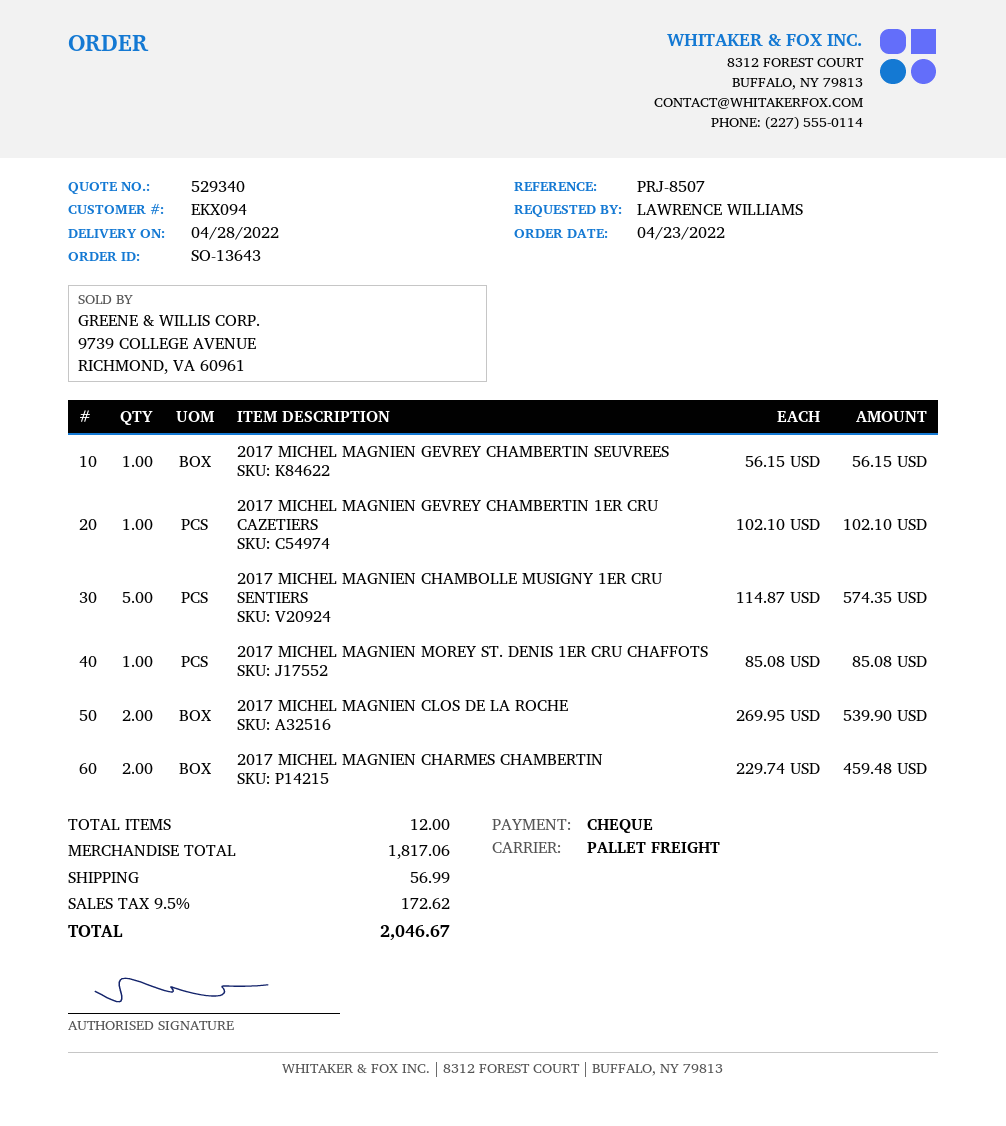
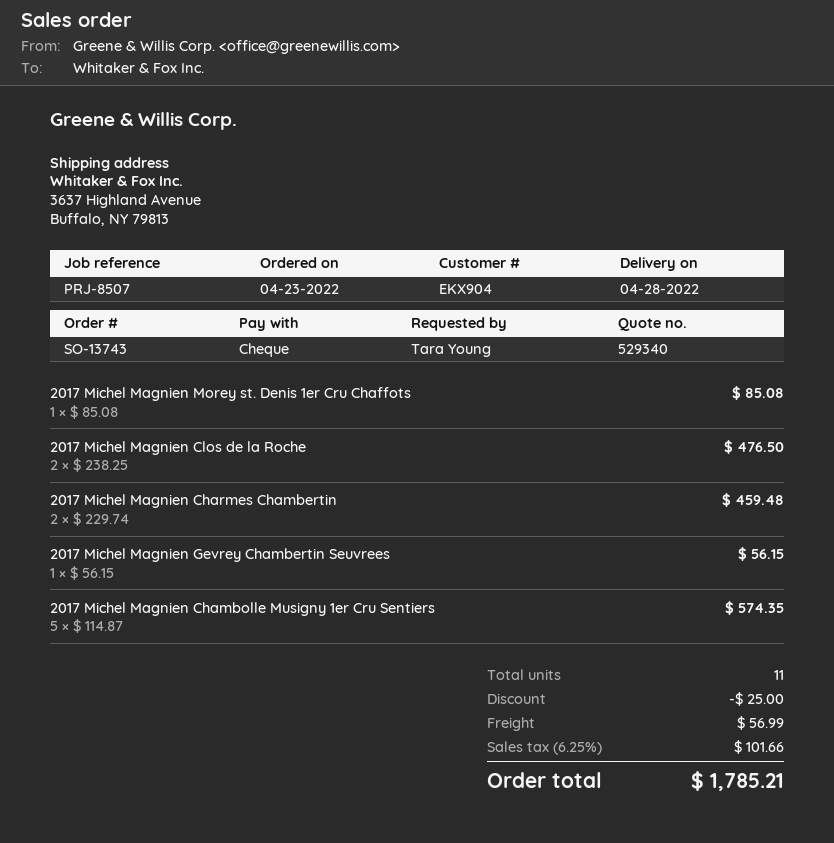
order number: SO-13643 -> SO-13743
customer number: EKX094 -> EKX904
ordered by: LAWRENCE WILLIAMS -> Tara Young
2017 MICHEL MAGNIEN GEVREY CHAMBERTIN 1ER CRU CAZETIERS: 1 x 102.10 = 102.10 -> none
2017 MICHEL MAGNIEN CLOS DE LA ROCHE: 2 x 269.95 = 539.90 -> 2 x 238.25 = 476.50
total quantity: 12 -> 11
discount: none -> 25.00
tax: 9.5% = 172.62 -> 6.25% = 101.66
total: 2046.67 -> 1785.21

